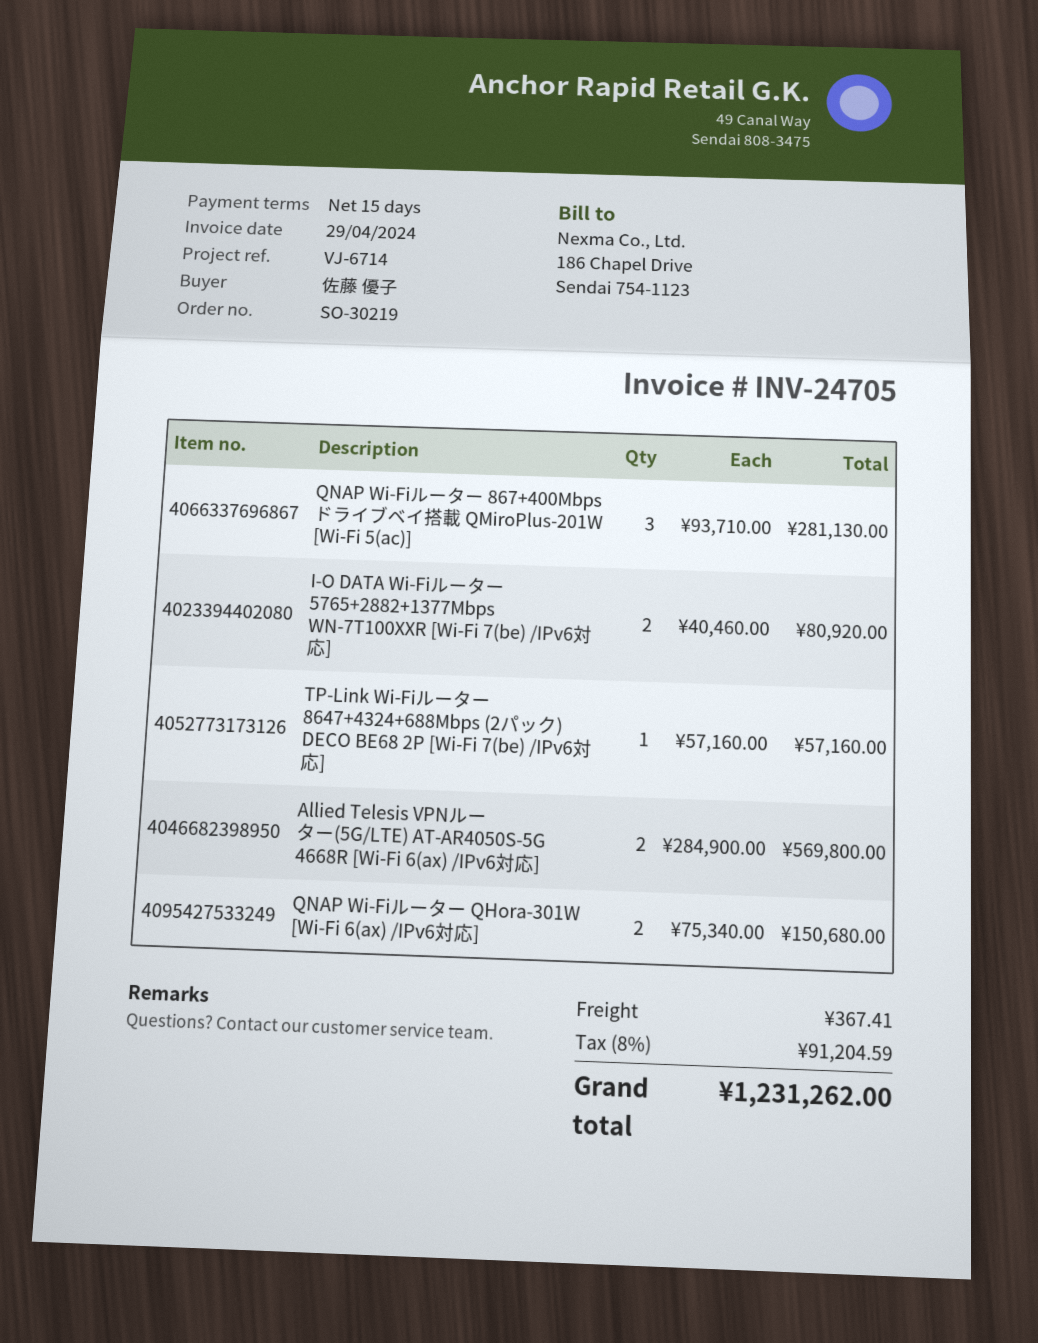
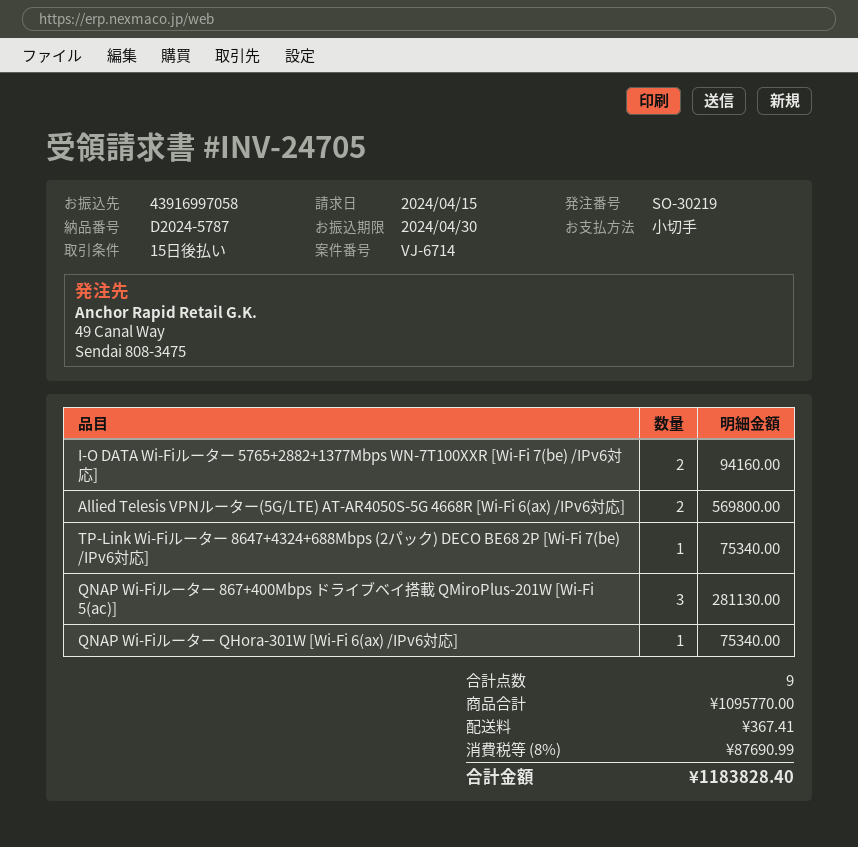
invoice date: 2024-04-29 -> 2024-04-15
I-O DATA Wi-Fiルーター 5765+2882+1377Mbps WN-7T100XXR [Wi-Fi 7(be) /IPv6対応]: 2 for 80920.00 -> 2 for 94160.00
TP-Link Wi-Fiルーター 8647+4324+688Mbps (2パック) DECO BE68 2P [Wi-Fi 7(be) /IPv6対応]: 1 for 57160.00 -> 1 for 75340.00
QNAP Wi-Fiルーター QHora-301W [Wi-Fi 6(ax) /IPv6対応]: 2 for 150680.00 -> 1 for 75340.00
tax: 8% = 91204.59 -> 8% = 87690.99
total: 1231262.00 -> 1183828.40

